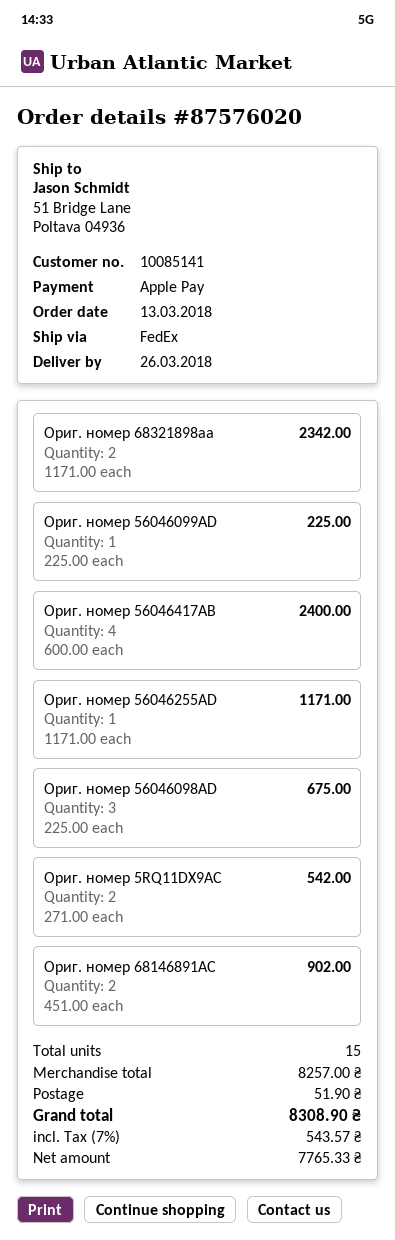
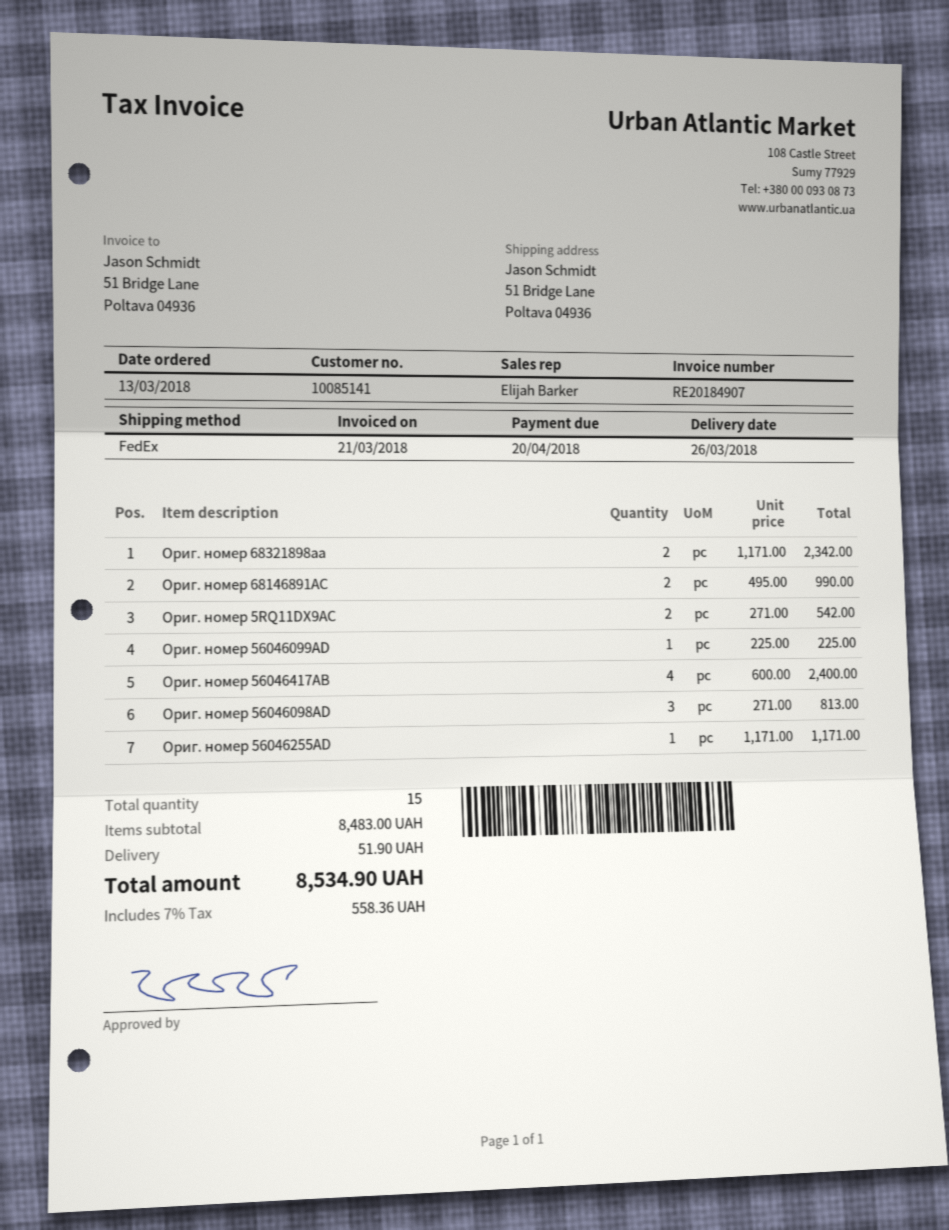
Ориг. номер 56046098AD: 3 x 225.00 = 675.00 -> 3 x 271.00 = 813.00
Ориг. номер 68146891AC: 2 x 451.00 = 902.00 -> 2 x 495.00 = 990.00
subtotal: 8257.00 -> 8483.00
tax: 7% = 543.57 -> 7% = 558.36
total: 8308.90 -> 8534.90

